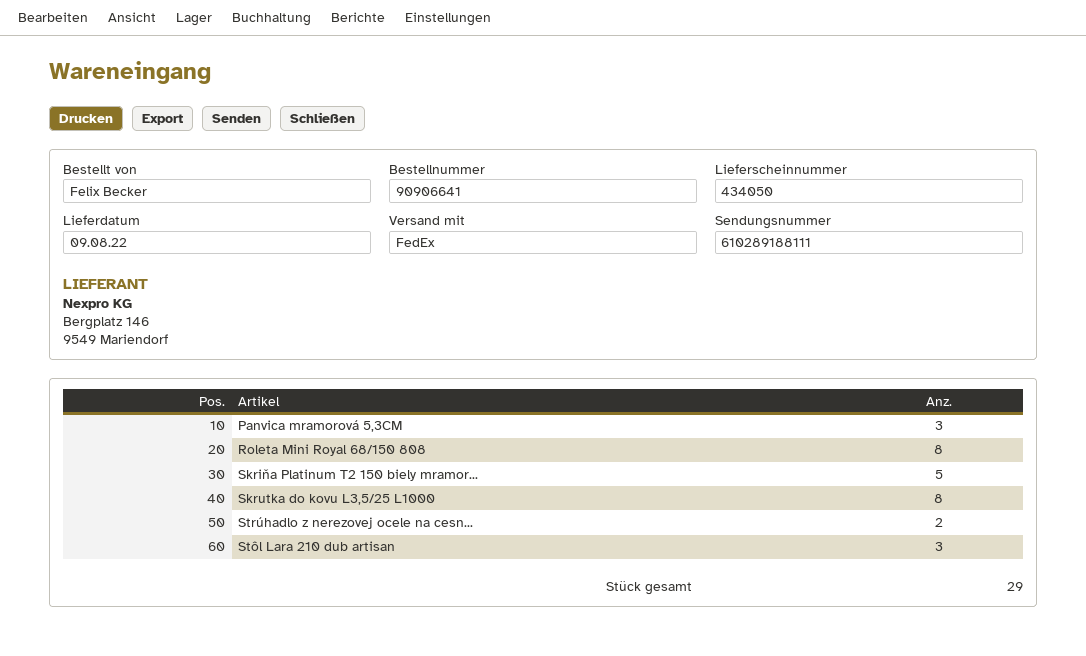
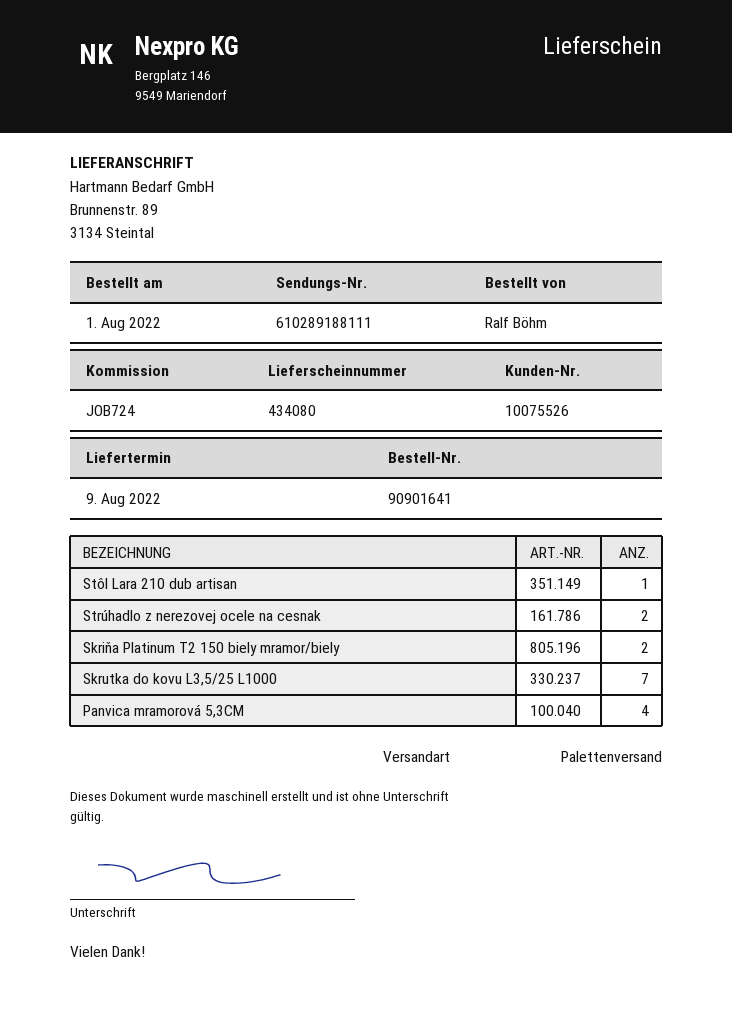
order number: 90906641 -> 90901641
delivery note number: 434050 -> 434080
ordered by: Felix Becker -> Ralf Böhm
shipping method: FedEx -> pallet freight
Panvica mramorová 5,3CM: 3 -> 4
Roleta Mini Royal 68/150 808: 8 -> none
Skriňa Platinum T2 150 biely mramor...: 5 -> 2
Skrutka do kovu L3,5/25 L1000: 8 -> 7
Stôl Lara 210 dub artisan: 3 -> 1

